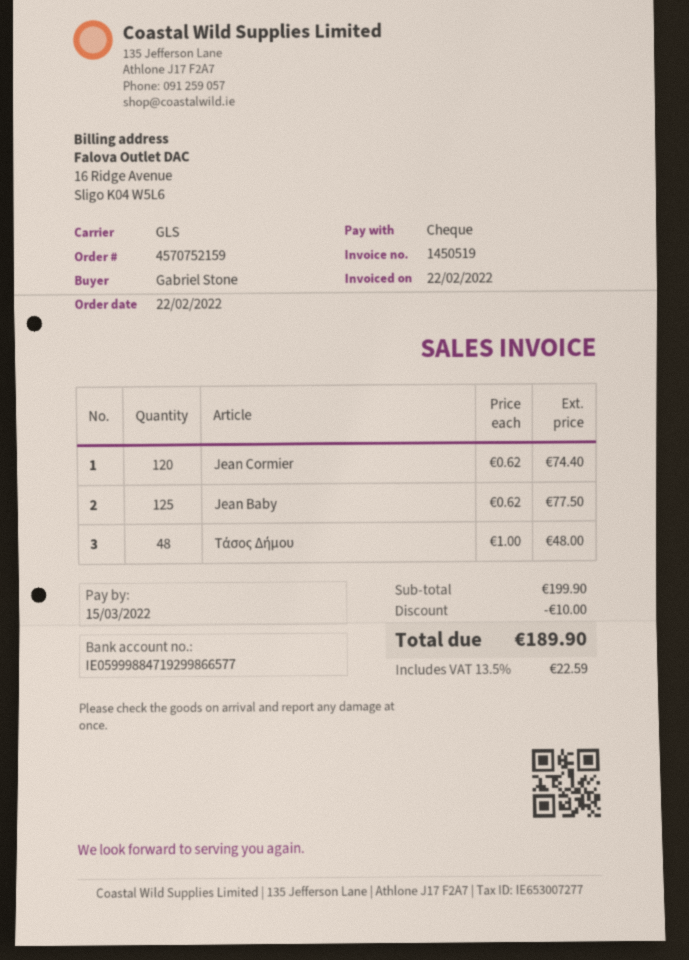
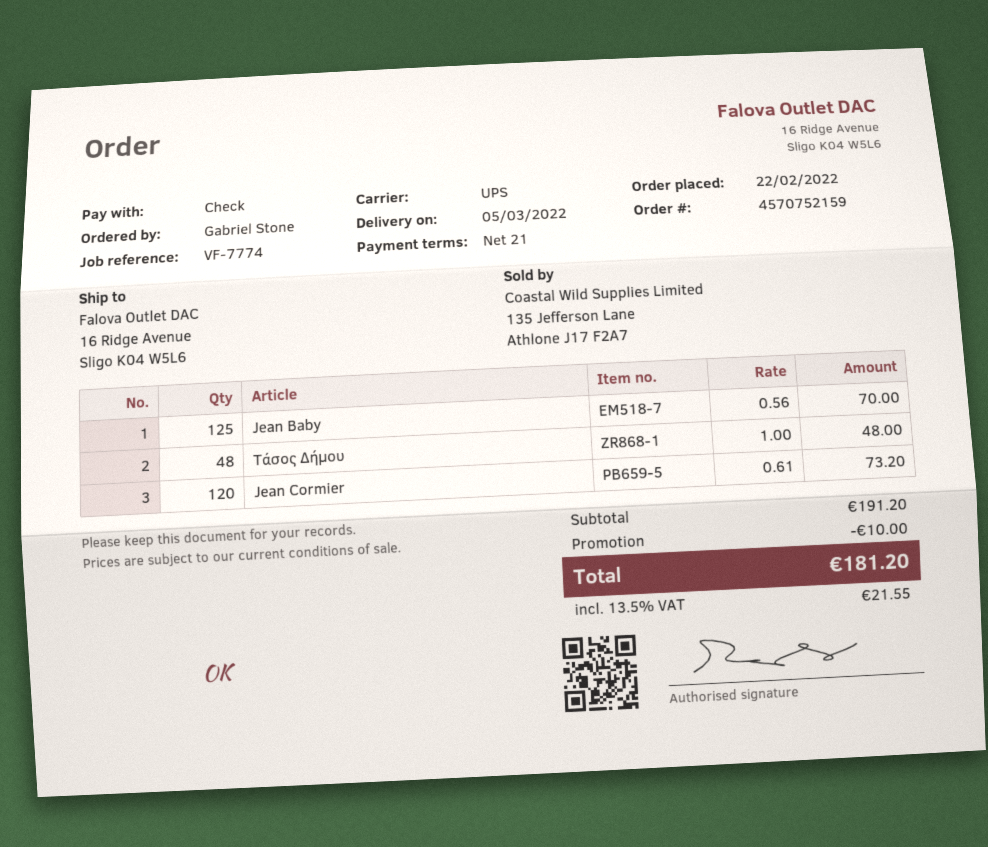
shipping method: GLS -> UPS
Jean Cormier: 120 x 0.62 = 74.40 -> 120 x 0.61 = 73.20
Jean Baby: 125 x 0.62 = 77.50 -> 125 x 0.56 = 70.00
subtotal: 199.90 -> 191.20
tax: 13.5% = 22.59 -> 13.5% = 21.55
total: 189.90 -> 181.20

